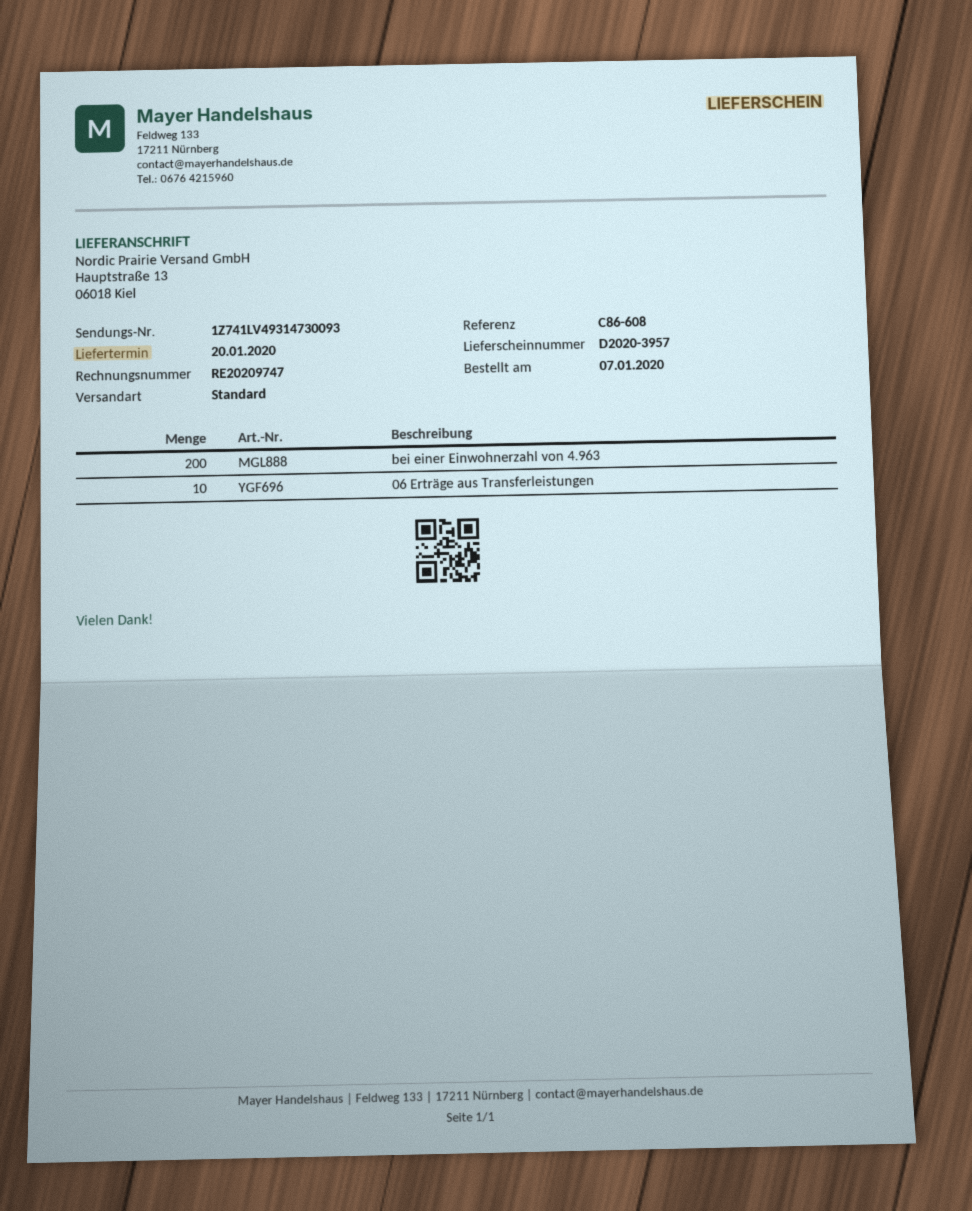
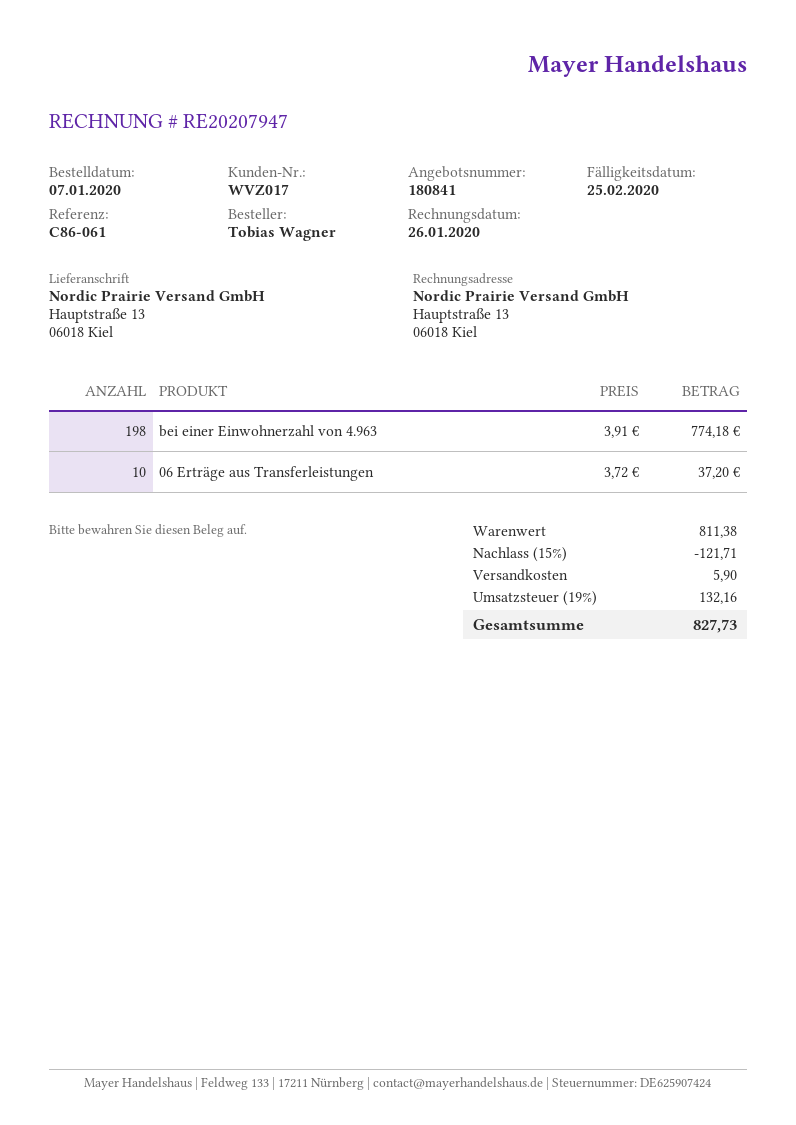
invoice number: RE20209747 -> RE20207947
reference: C86-608 -> C86-061
bei einer Einwohnerzahl von 4.963: 200 -> 198

